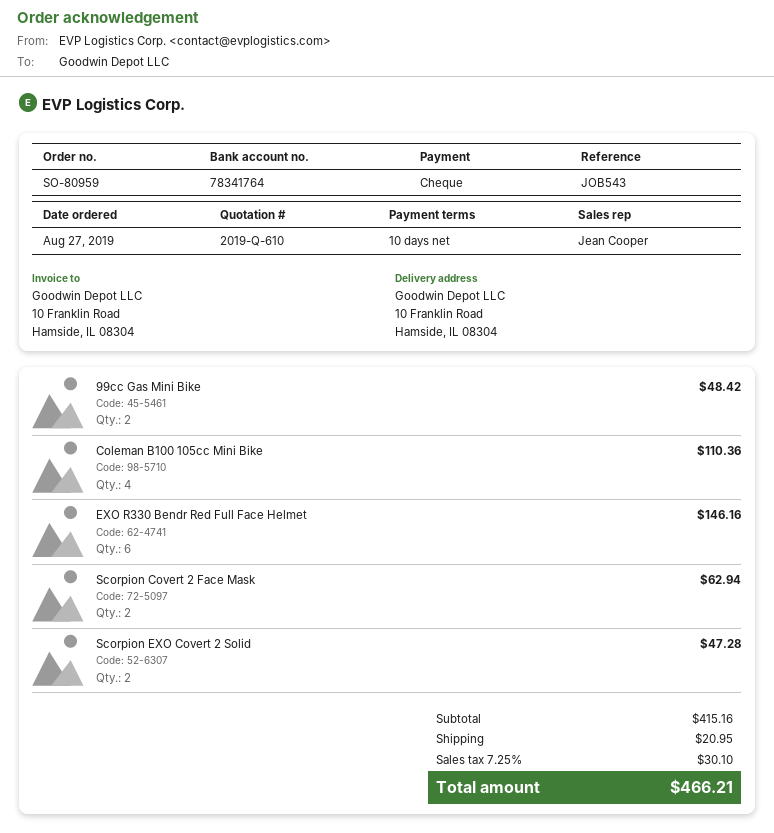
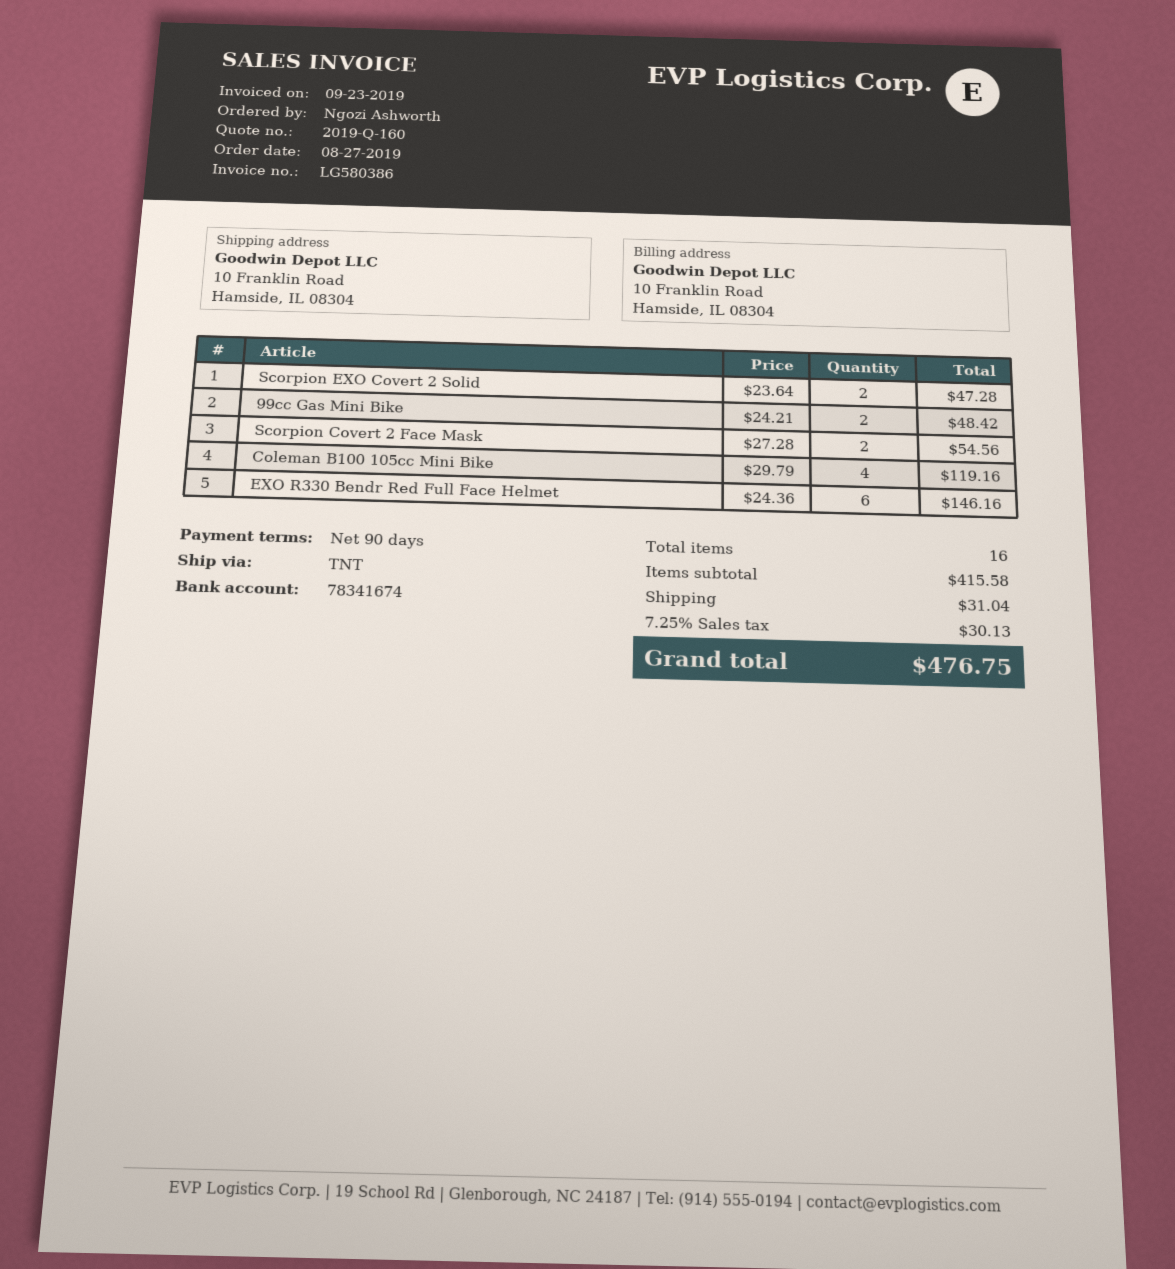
quote number: 2019-Q-610 -> 2019-Q-160
payment terms: 10 days -> 90 days
bank account: 78341764 -> 78341674
Coleman B100 105cc Mini Bike: 4 for 110.36 -> 4 for 119.16
Scorpion Covert 2 Face Mask: 2 for 62.94 -> 2 for 54.56
subtotal: 415.16 -> 415.58
shipping: 20.95 -> 31.04
tax: 7.25% = 30.10 -> 7.25% = 30.13
total: 466.21 -> 476.75

